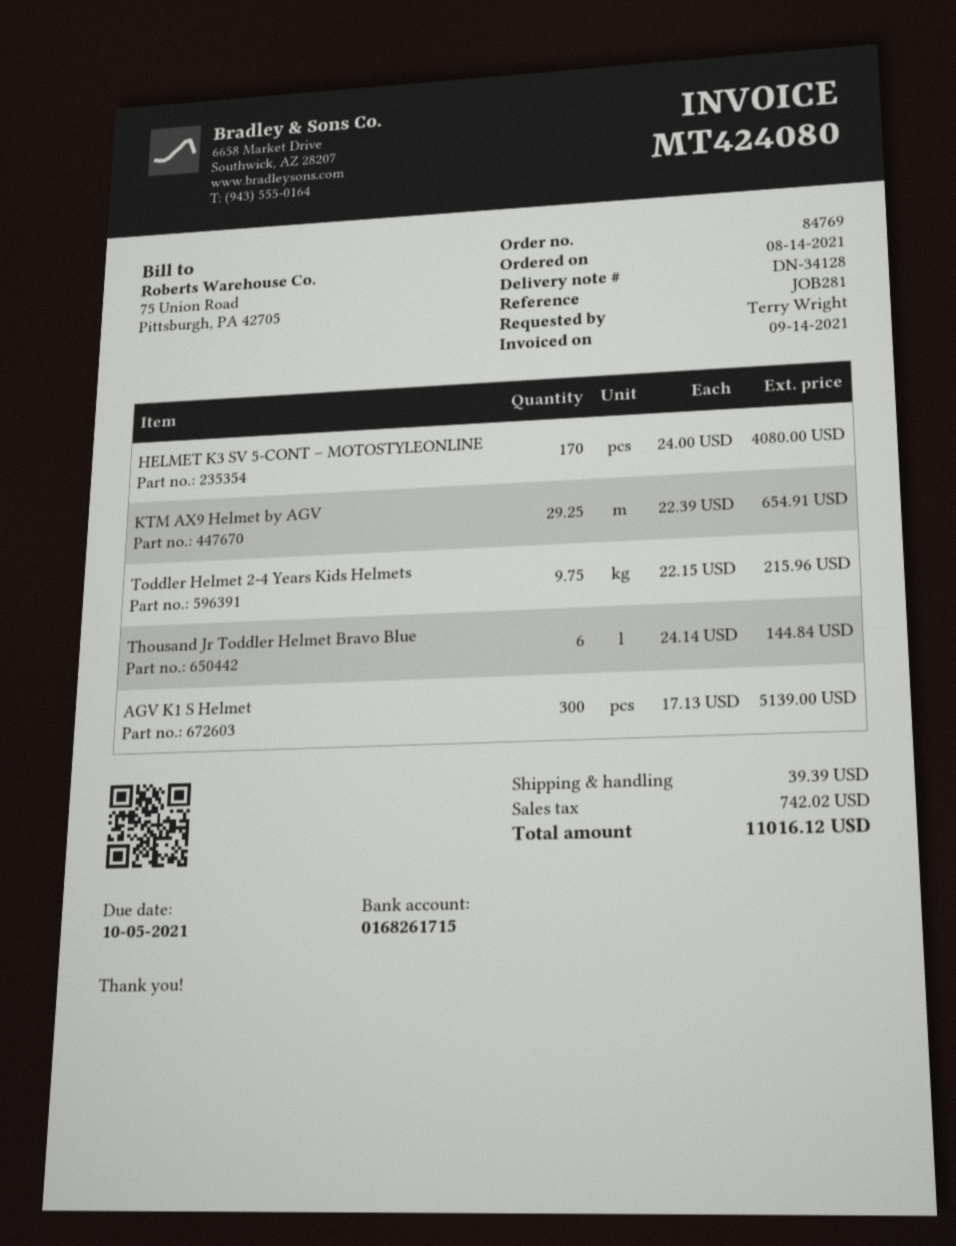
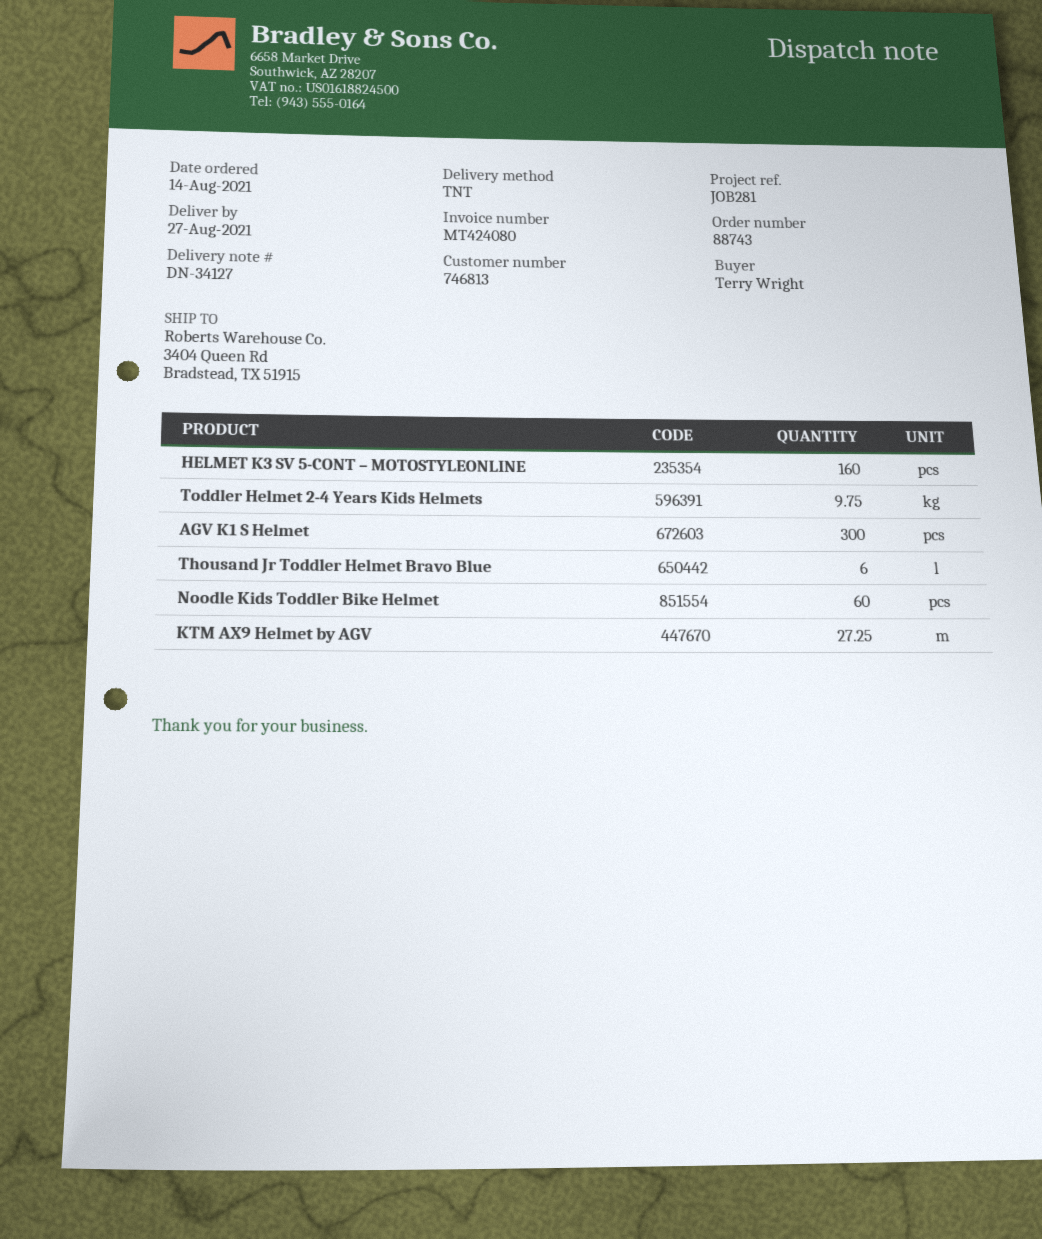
order number: 84769 -> 88743
delivery note number: DN-34128 -> DN-34127
HELMET K3 SV 5-CONT – MOTOSTYLEONLINE: 170 -> 160
KTM AX9 Helmet by AGV: 29.25 -> 27.25
Noodle Kids Toddler Bike Helmet: none -> 60

